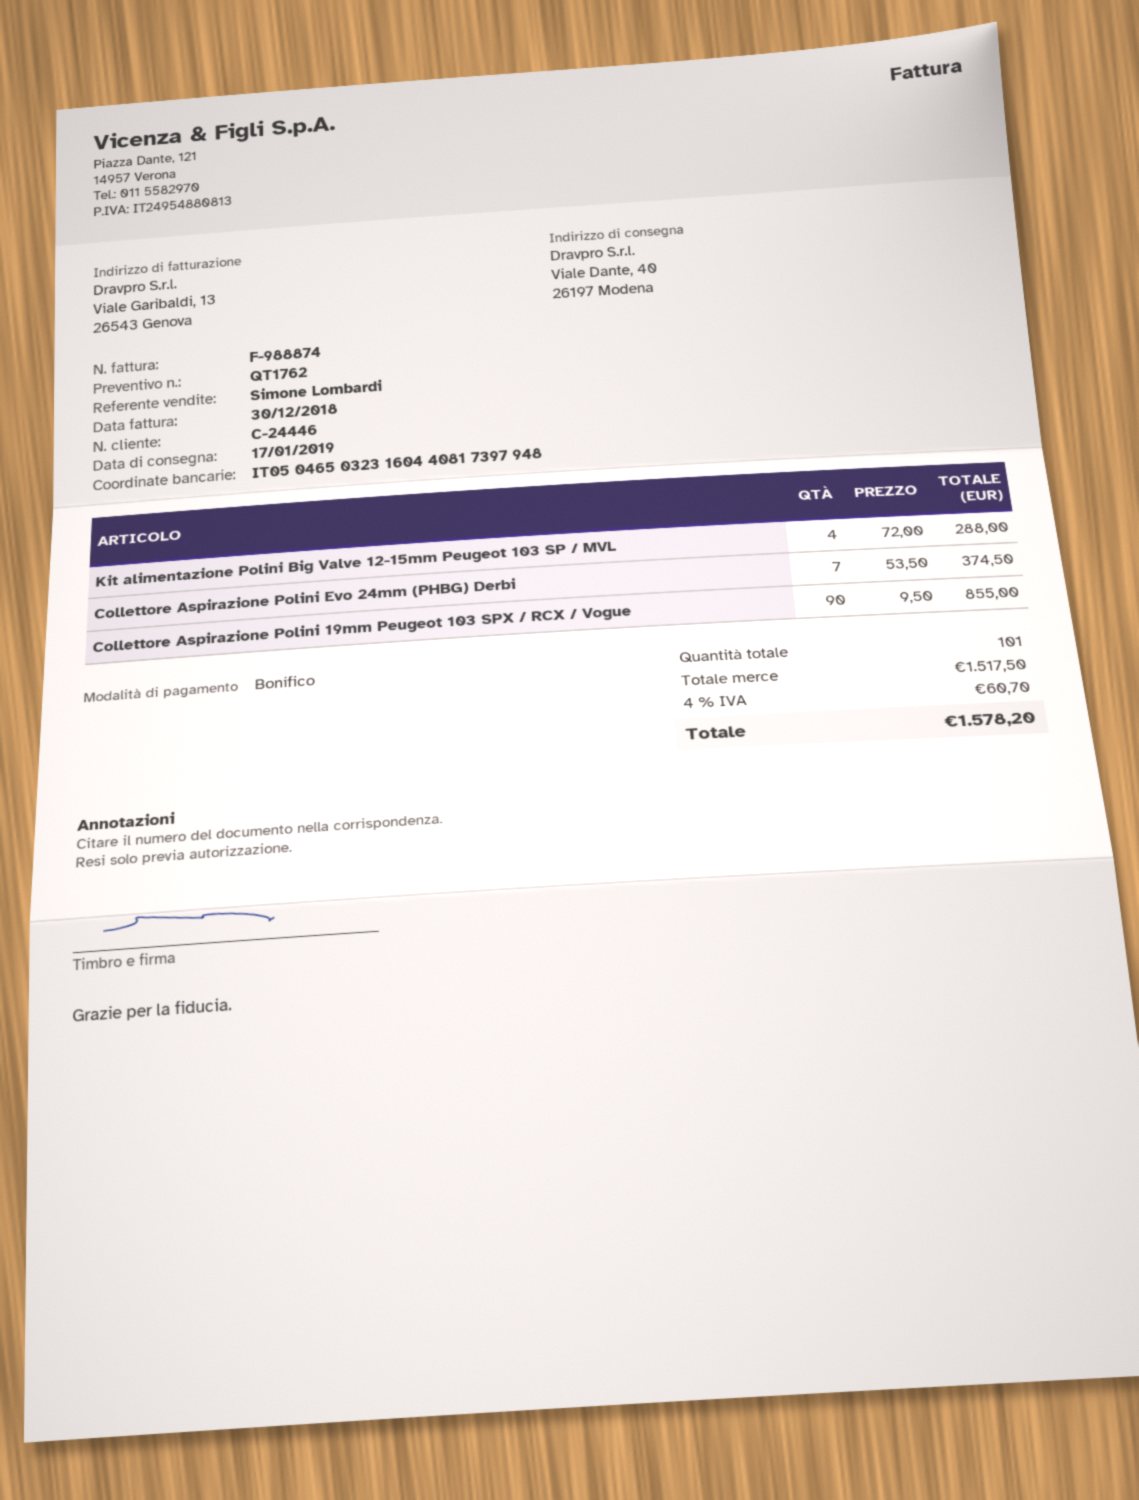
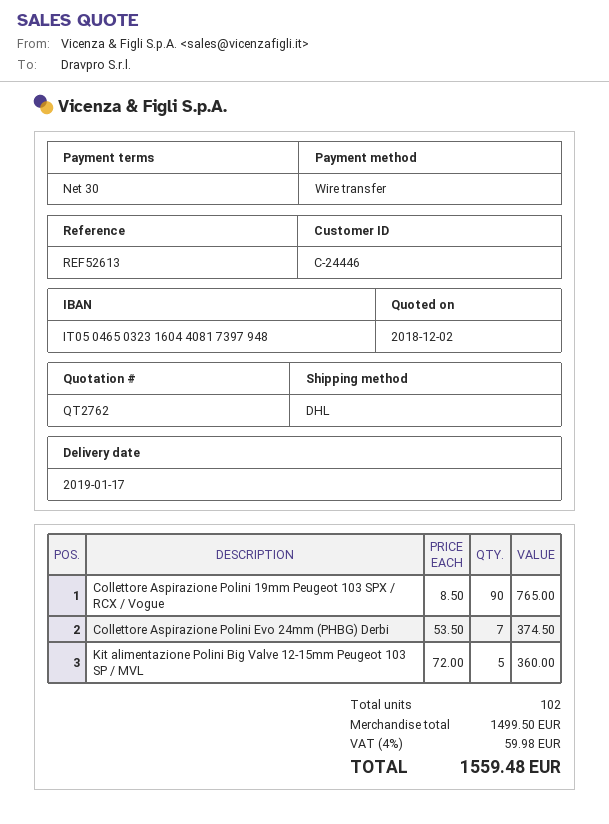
quote number: QT1762 -> QT2762
Kit alimentazione Polini Big Valve 12-15mm Peugeot 103 SP / MVL: 4 x 72.00 = 288.00 -> 5 x 72.00 = 360.00
Collettore Aspirazione Polini 19mm Peugeot 103 SPX / RCX / Vogue: 90 x 9.50 = 855.00 -> 90 x 8.50 = 765.00
total quantity: 101 -> 102
subtotal: 1517.50 -> 1499.50
tax: 4% = 60.70 -> 4% = 59.98
total: 1578.20 -> 1559.48

